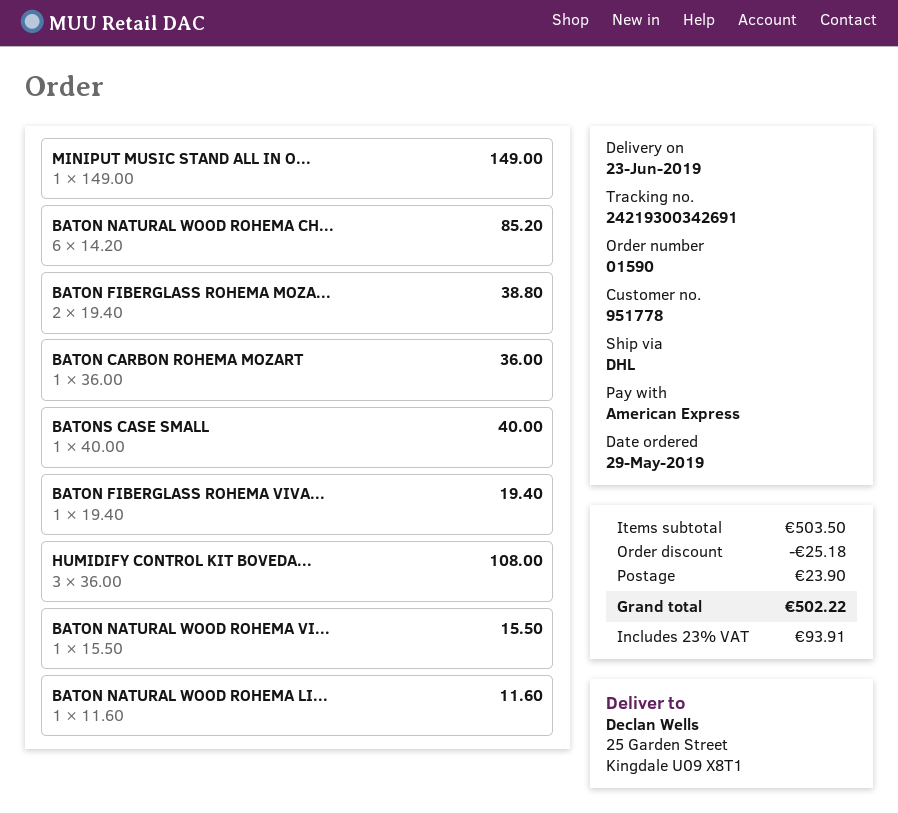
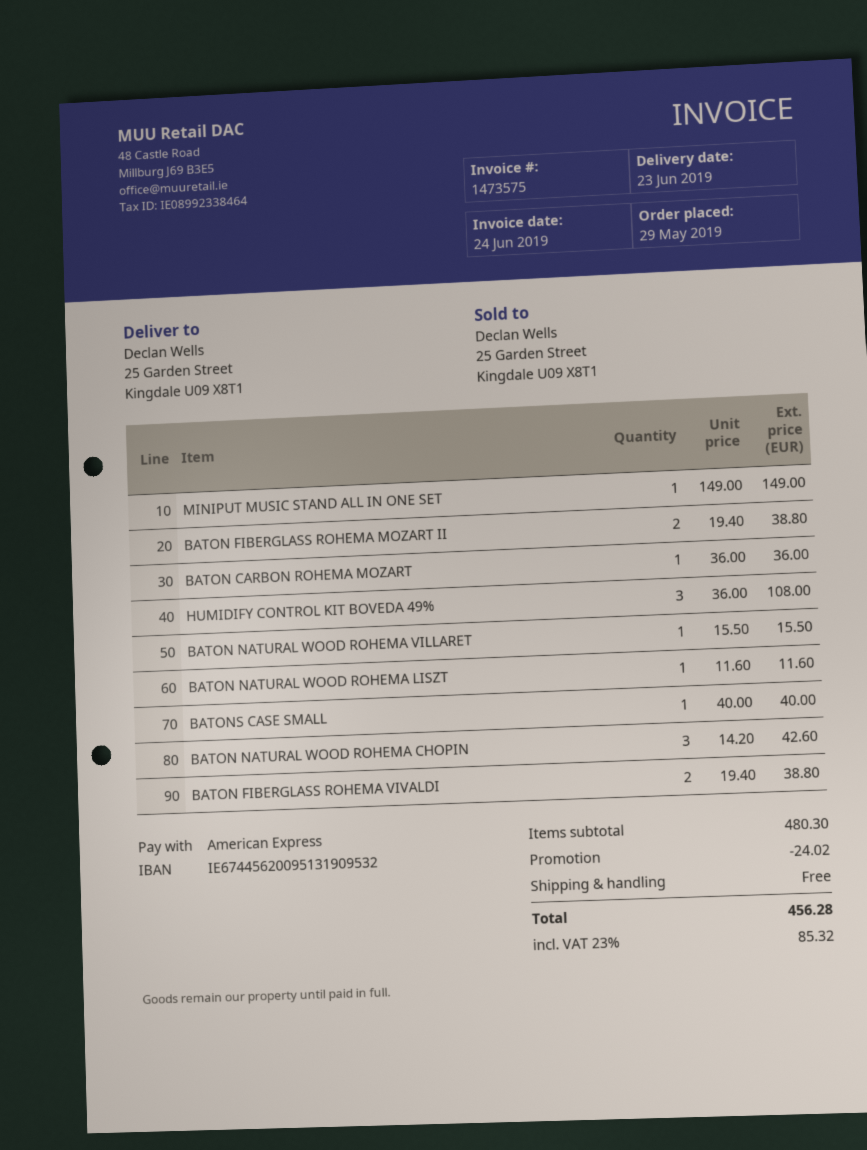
BATON NATURAL WOOD ROHEMA CH...: 6 x 14.20 = 85.20 -> 3 x 14.20 = 42.60
BATON FIBERGLASS ROHEMA VIVA...: 1 x 19.40 = 19.40 -> 2 x 19.40 = 38.80
subtotal: 503.50 -> 480.30
discount: 25.18 -> 24.02
shipping: 23.90 -> 0.00
tax: 23% = 93.91 -> 23% = 85.32
total: 502.22 -> 456.28

